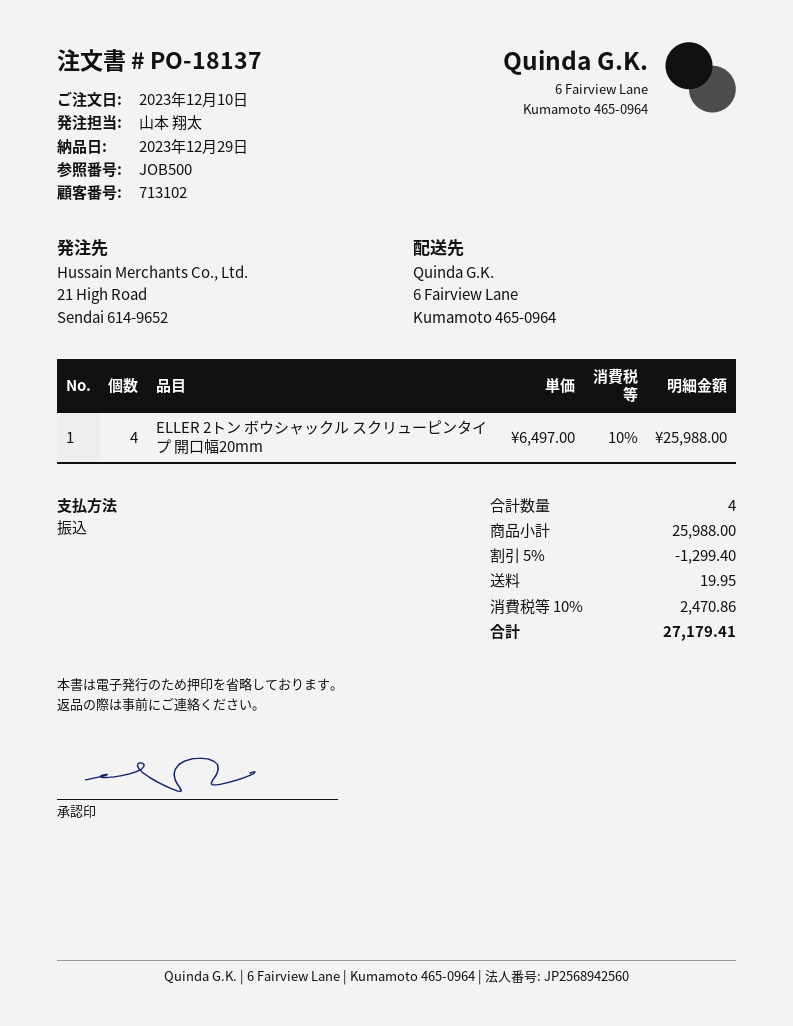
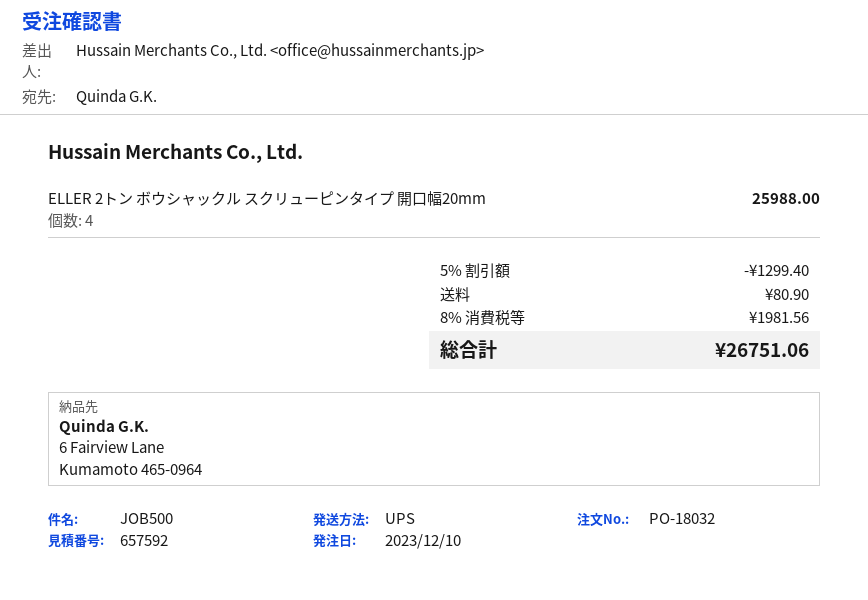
order number: PO-18137 -> PO-18032
shipping: 19.95 -> 80.90
tax: 10% = 2470.86 -> 8% = 1981.56
total: 27179.41 -> 26751.06

